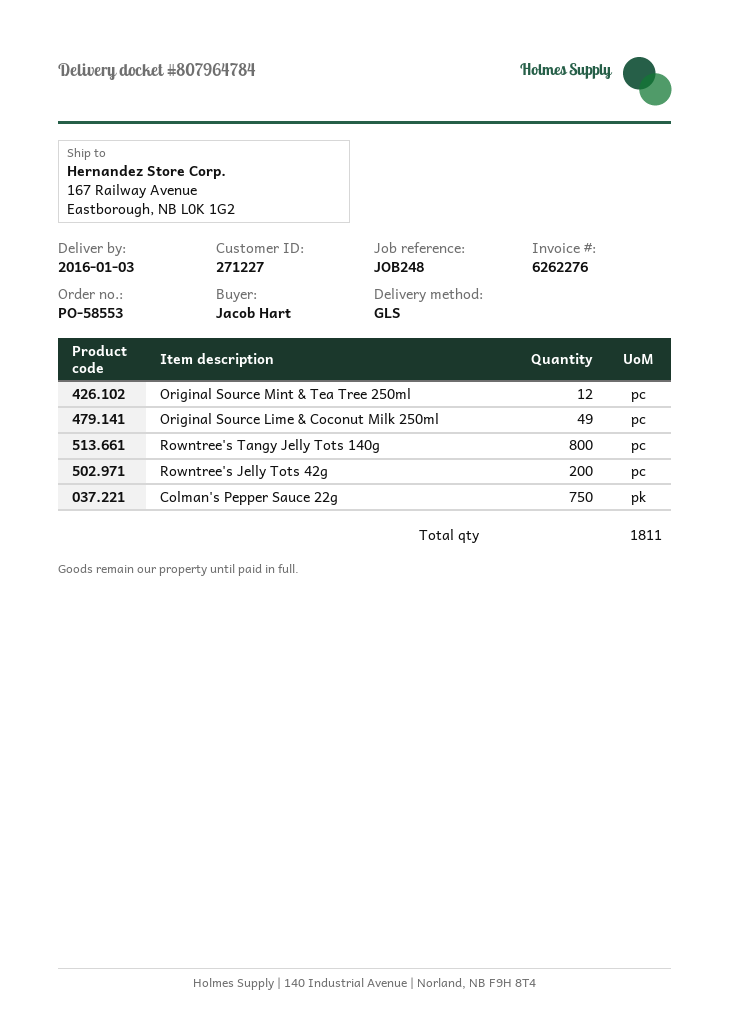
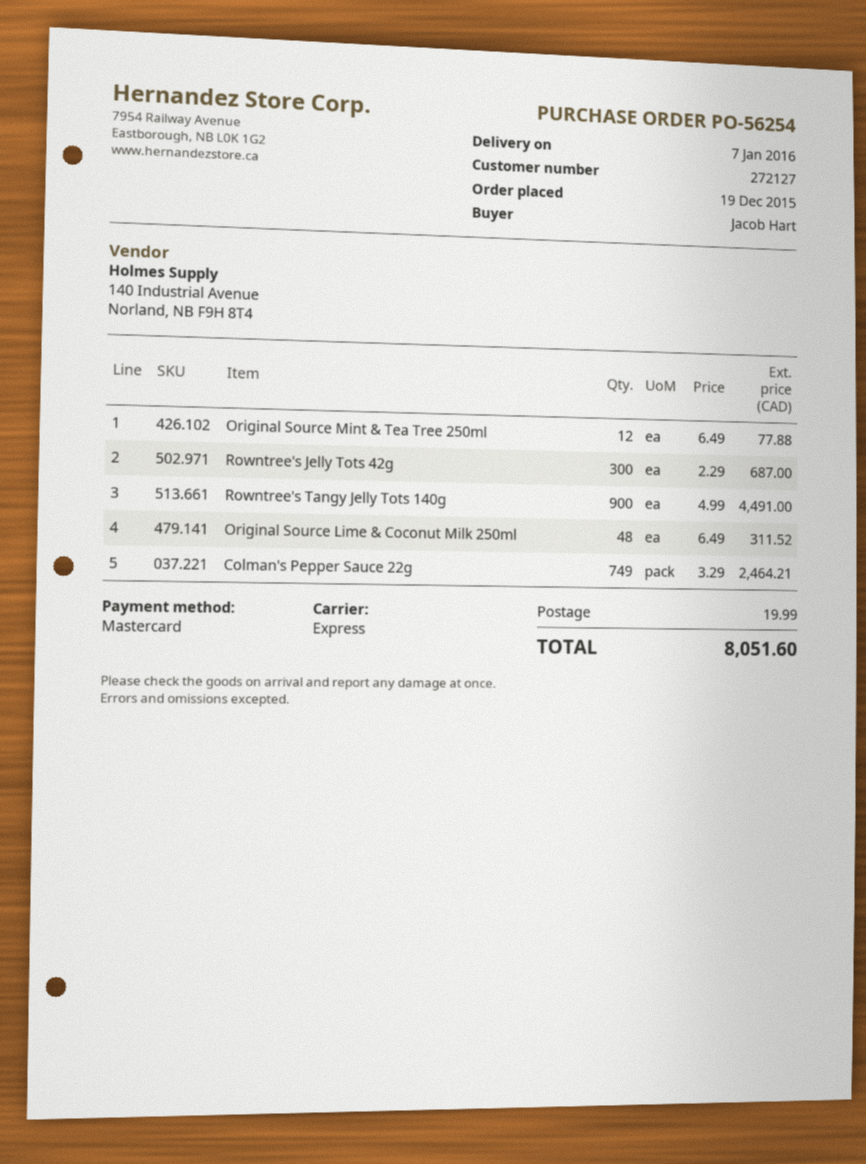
order number: PO-58553 -> PO-56254
delivery date: 2016-01-03 -> 2016-01-07
customer number: 271227 -> 272127
shipping method: GLS -> express
Original Source Lime & Coconut Milk 250ml: 49 -> 48
Rowntree's Tangy Jelly Tots 140g: 800 -> 900
Rowntree's Jelly Tots 42g: 200 -> 300
Colman's Pepper Sauce 22g: 750 -> 749

